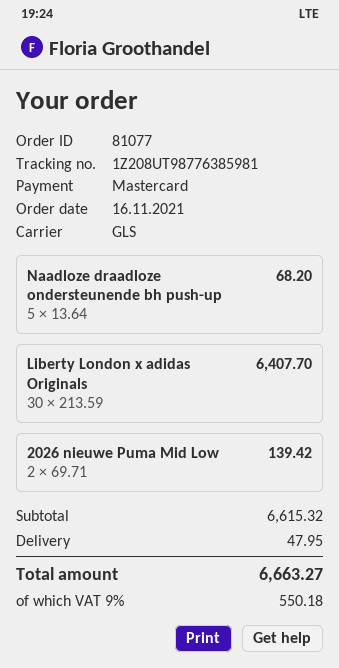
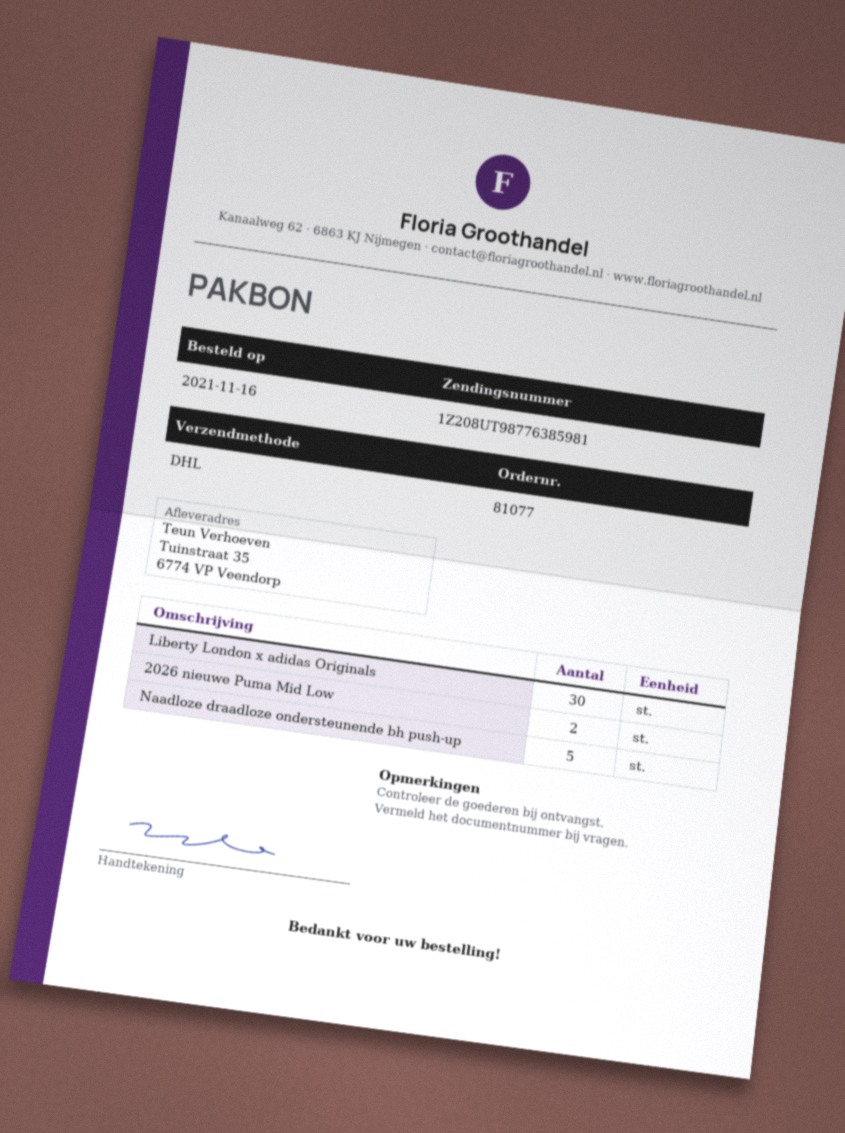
shipping method: GLS -> DHL

